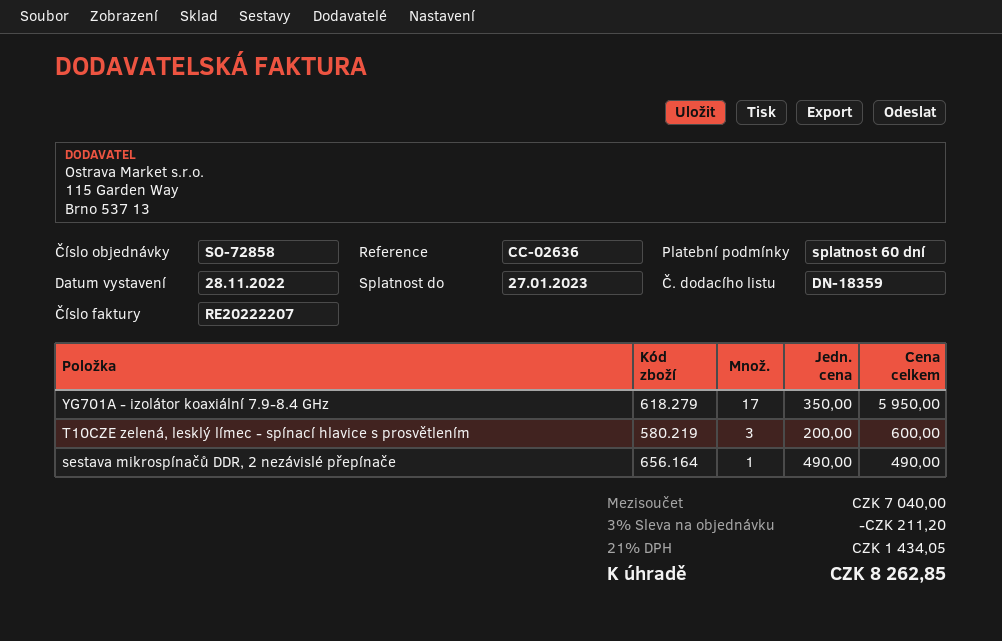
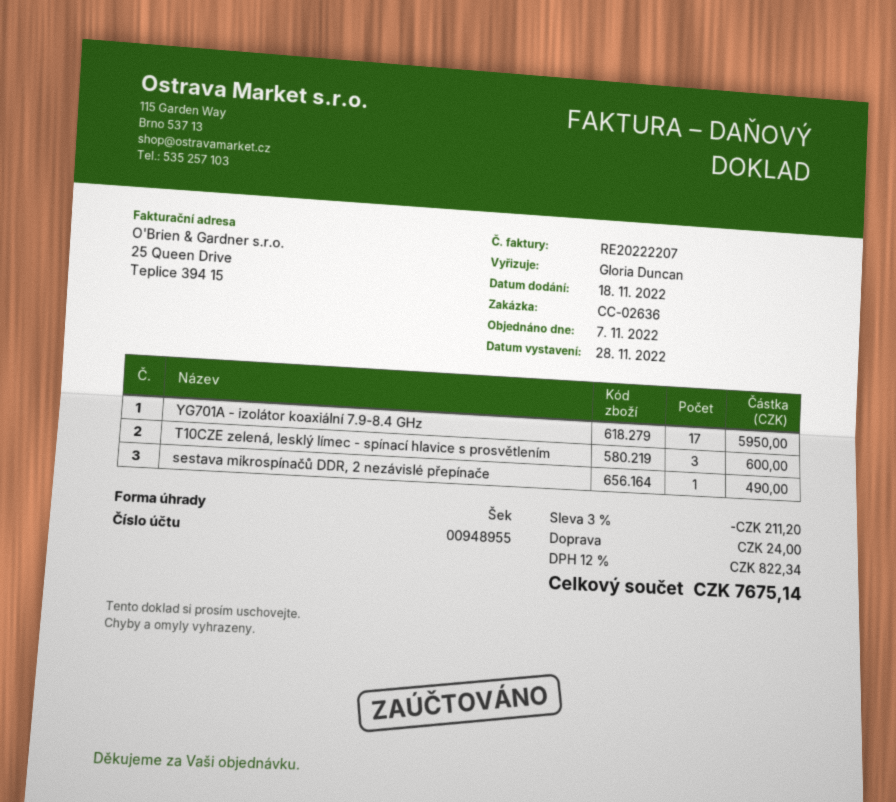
shipping: none -> 24.00
tax: 21% = 1434.05 -> 12% = 822.34
total: 8262.85 -> 7675.14

